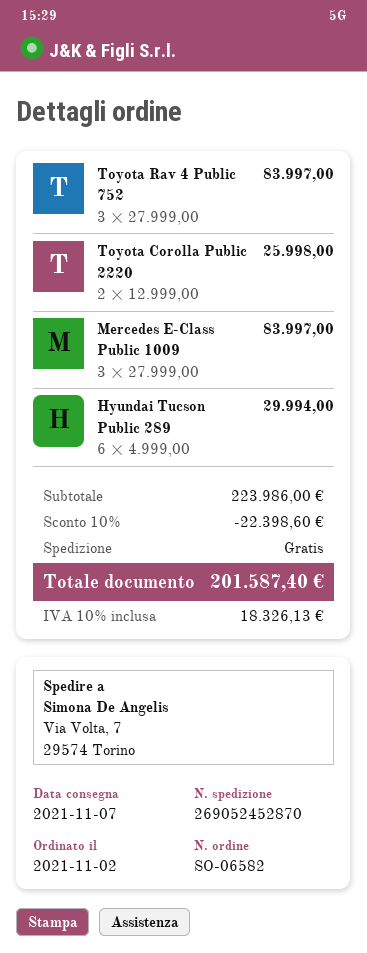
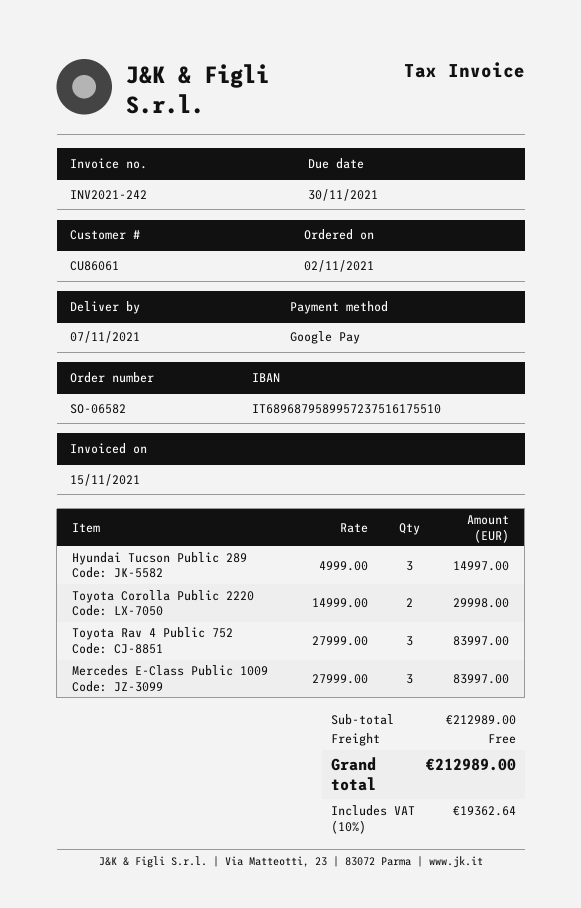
Toyota Corolla Public 2220: 2 x 12999.00 = 25998.00 -> 2 x 14999.00 = 29998.00
Hyundai Tucson Public 289: 6 x 4999.00 = 29994.00 -> 3 x 4999.00 = 14997.00
subtotal: 223986.00 -> 212989.00
discount: 10% = 22398.60 -> none
tax: 10% = 18326.13 -> 10% = 19362.64
total: 201587.40 -> 212989.00

